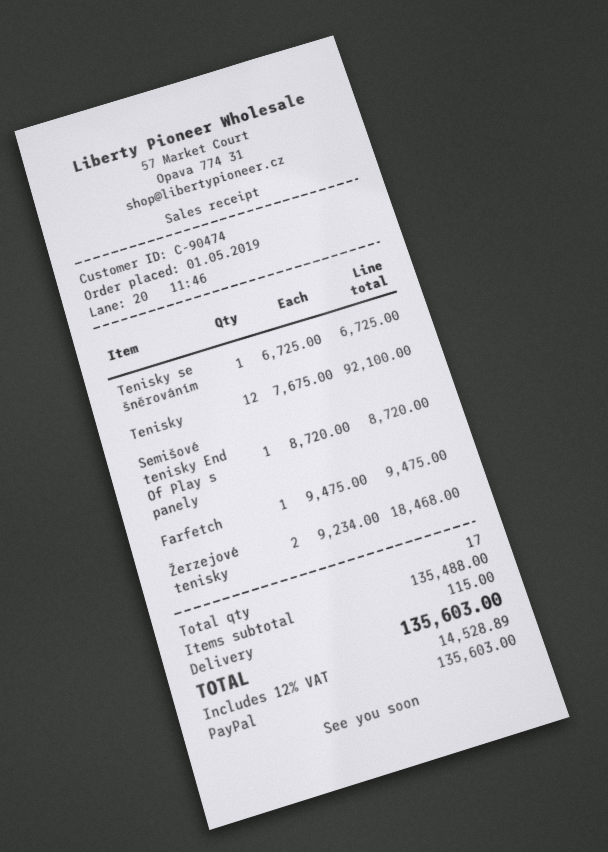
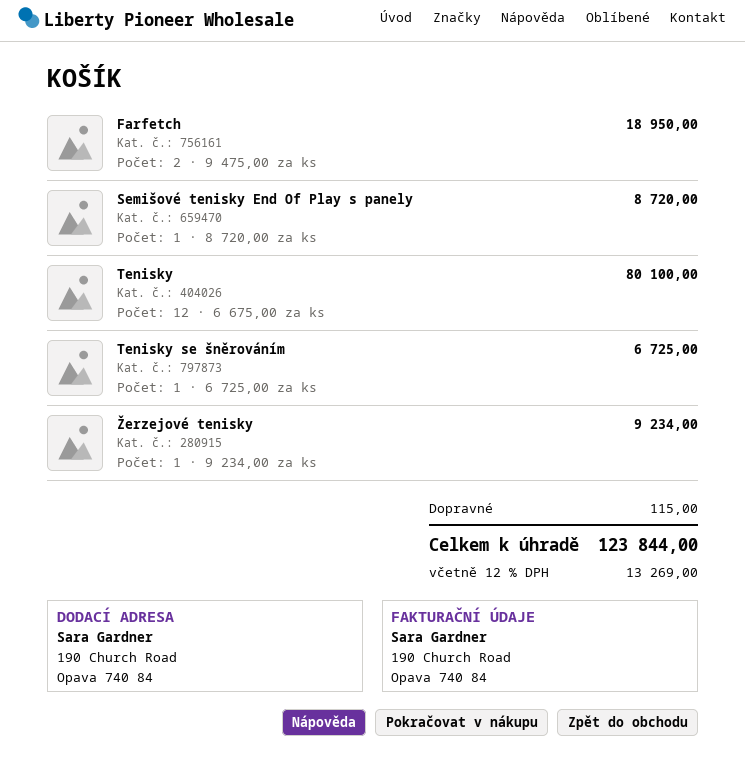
Tenisky: 12 x 7675.00 = 92100.00 -> 12 x 6675.00 = 80100.00
Farfetch: 1 x 9475.00 = 9475.00 -> 2 x 9475.00 = 18950.00
Žerzejové tenisky: 2 x 9234.00 = 18468.00 -> 1 x 9234.00 = 9234.00
tax: 12% = 14528.89 -> 12% = 13269.00
total: 135603.00 -> 123844.00

